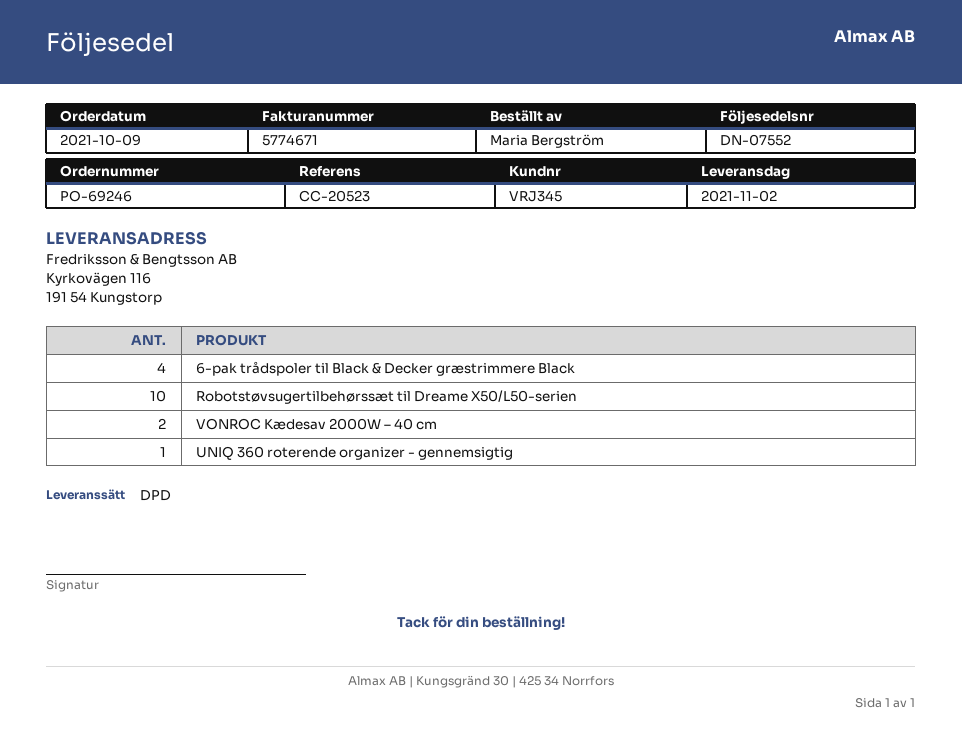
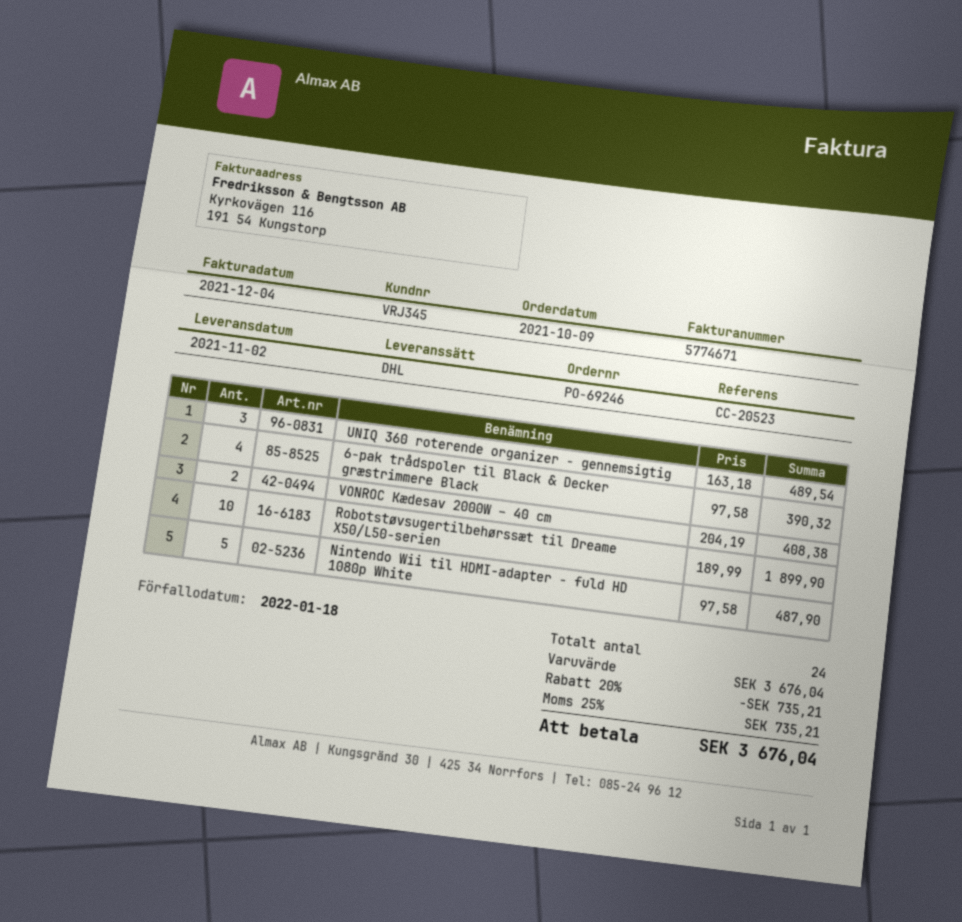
shipping method: DPD -> DHL
UNIQ 360 roterende organizer - gennemsigtig: 1 -> 3
Nintendo Wii til HDMI-adapter - fuld HD 1080p White: none -> 5

